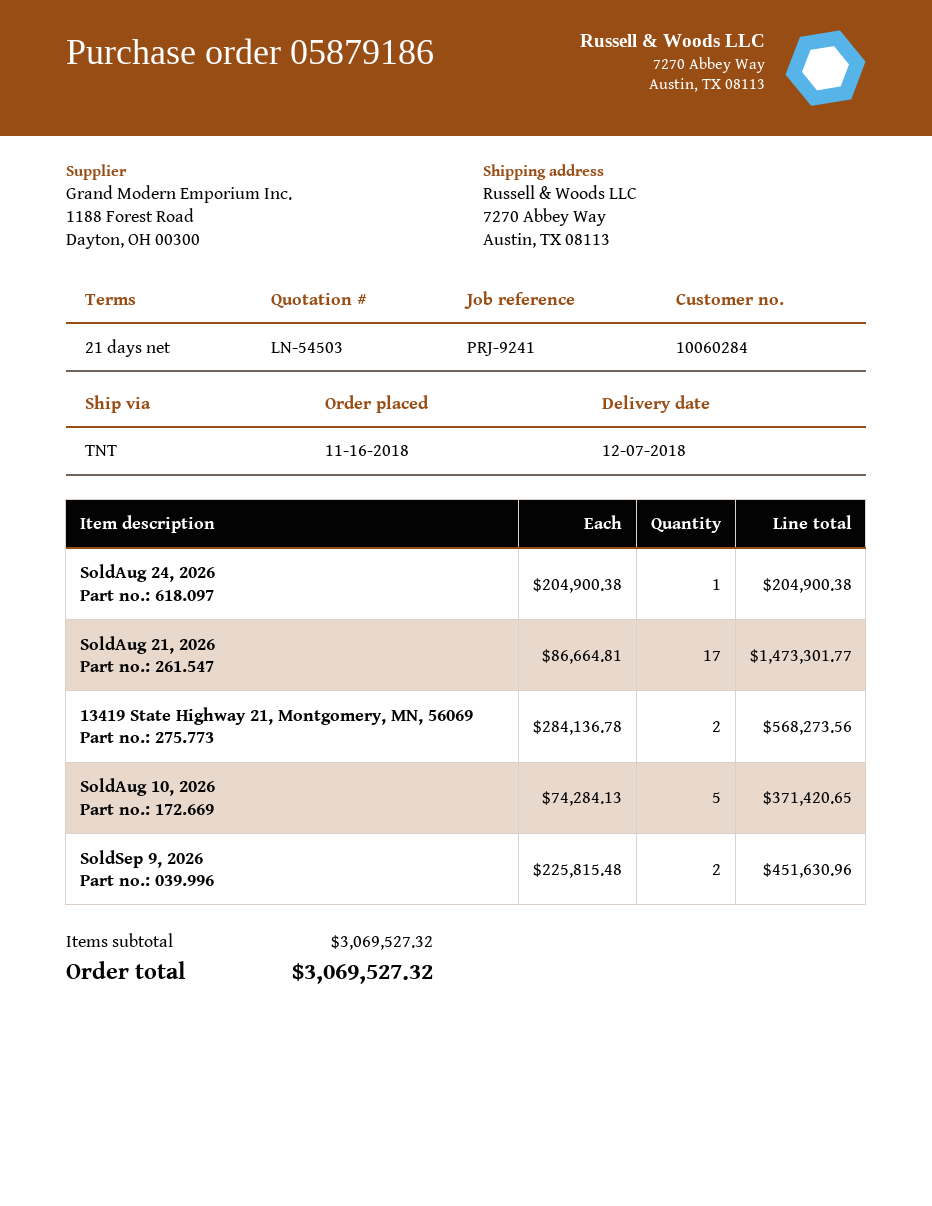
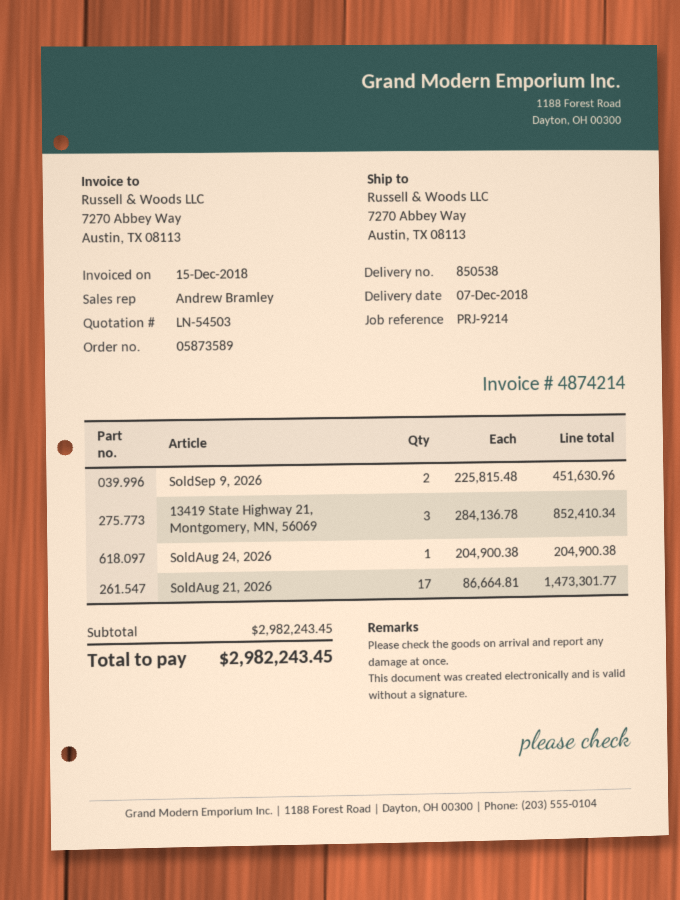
order number: 05879186 -> 05873589
reference: PRJ-9241 -> PRJ-9214
13419 State Highway 21, Montgomery, MN, 56069: 2 x 284136.78 = 568273.56 -> 3 x 284136.78 = 852410.34
SoldAug 10, 2026: 5 x 74284.13 = 371420.65 -> none
subtotal: 3069527.32 -> 2982243.45
total: 3069527.32 -> 2982243.45

